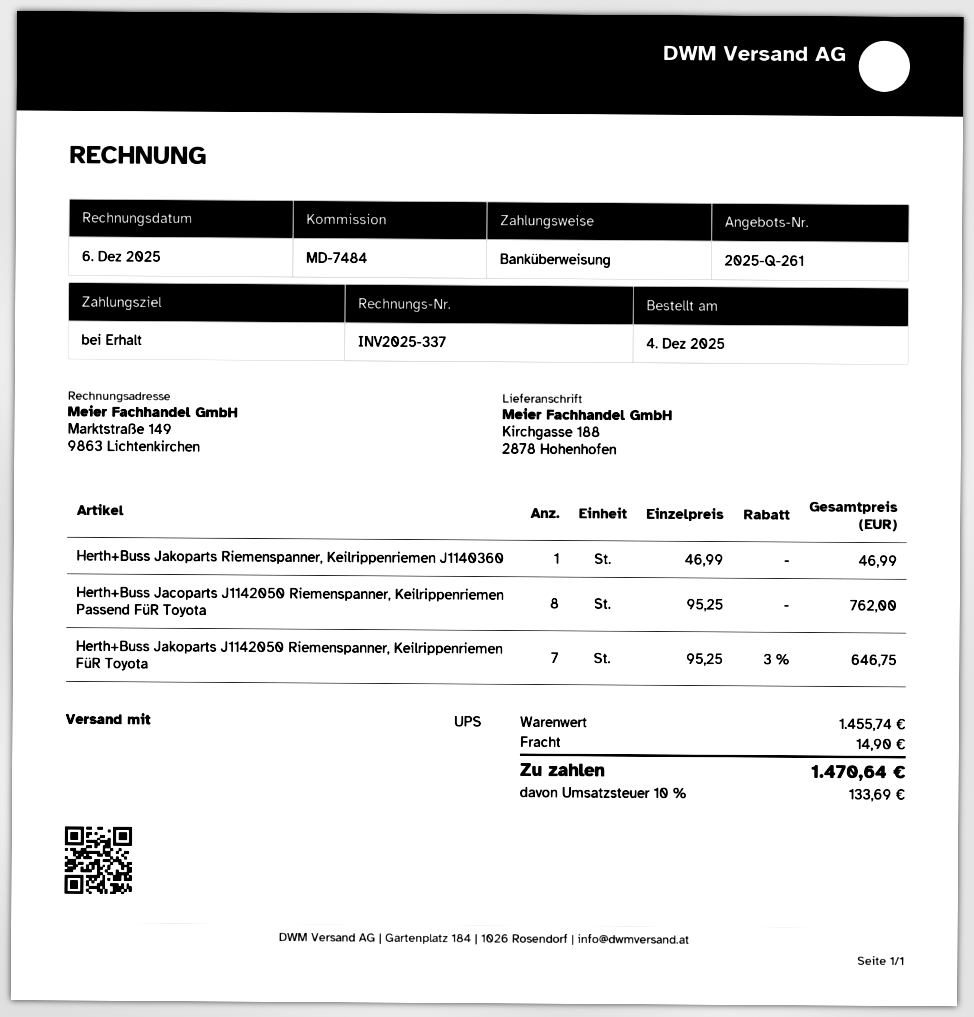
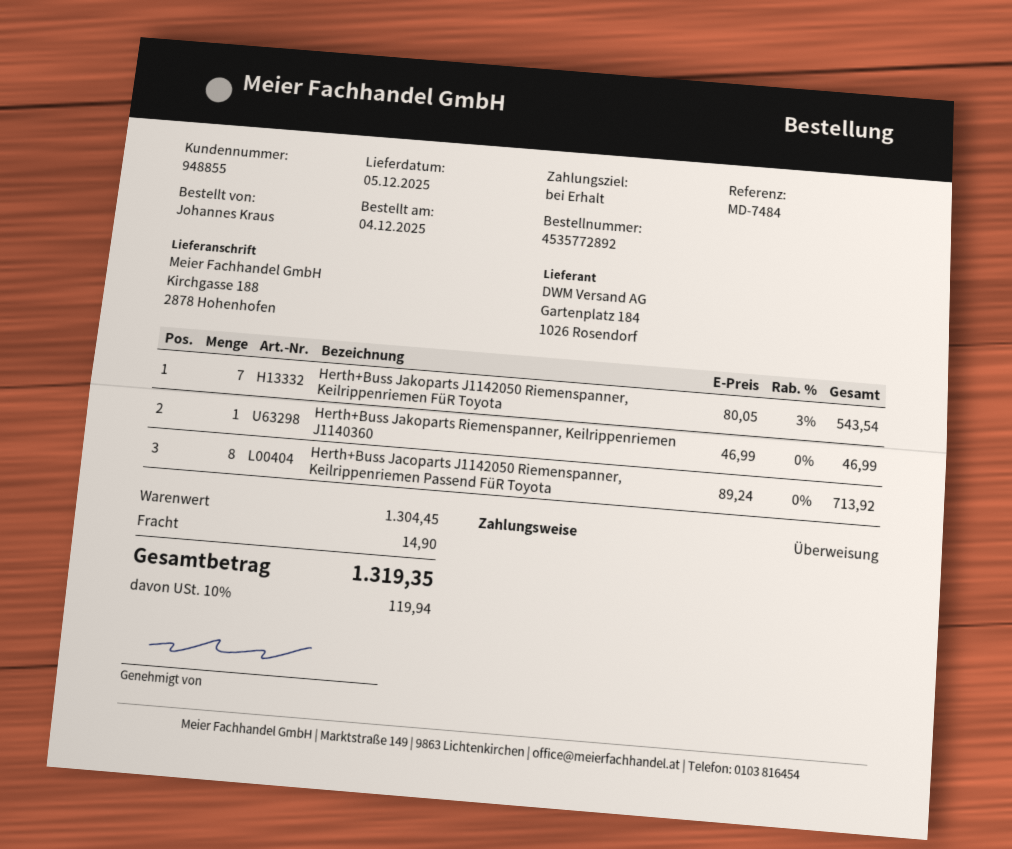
Herth+Buss Jacoparts J1142050 Riemenspanner, Keilrippenriemen Passend FüR Toyota: 8 x 95.25 = 762.00 -> 8 x 89.24 = 713.92
Herth+Buss Jakoparts J1142050 Riemenspanner, Keilrippenriemen FüR Toyota: 7 x 95.25 - 3% = 646.75 -> 7 x 80.05 - 3% = 543.54
subtotal: 1455.74 -> 1304.45
tax: 10% = 133.69 -> 10% = 119.94
total: 1470.64 -> 1319.35

